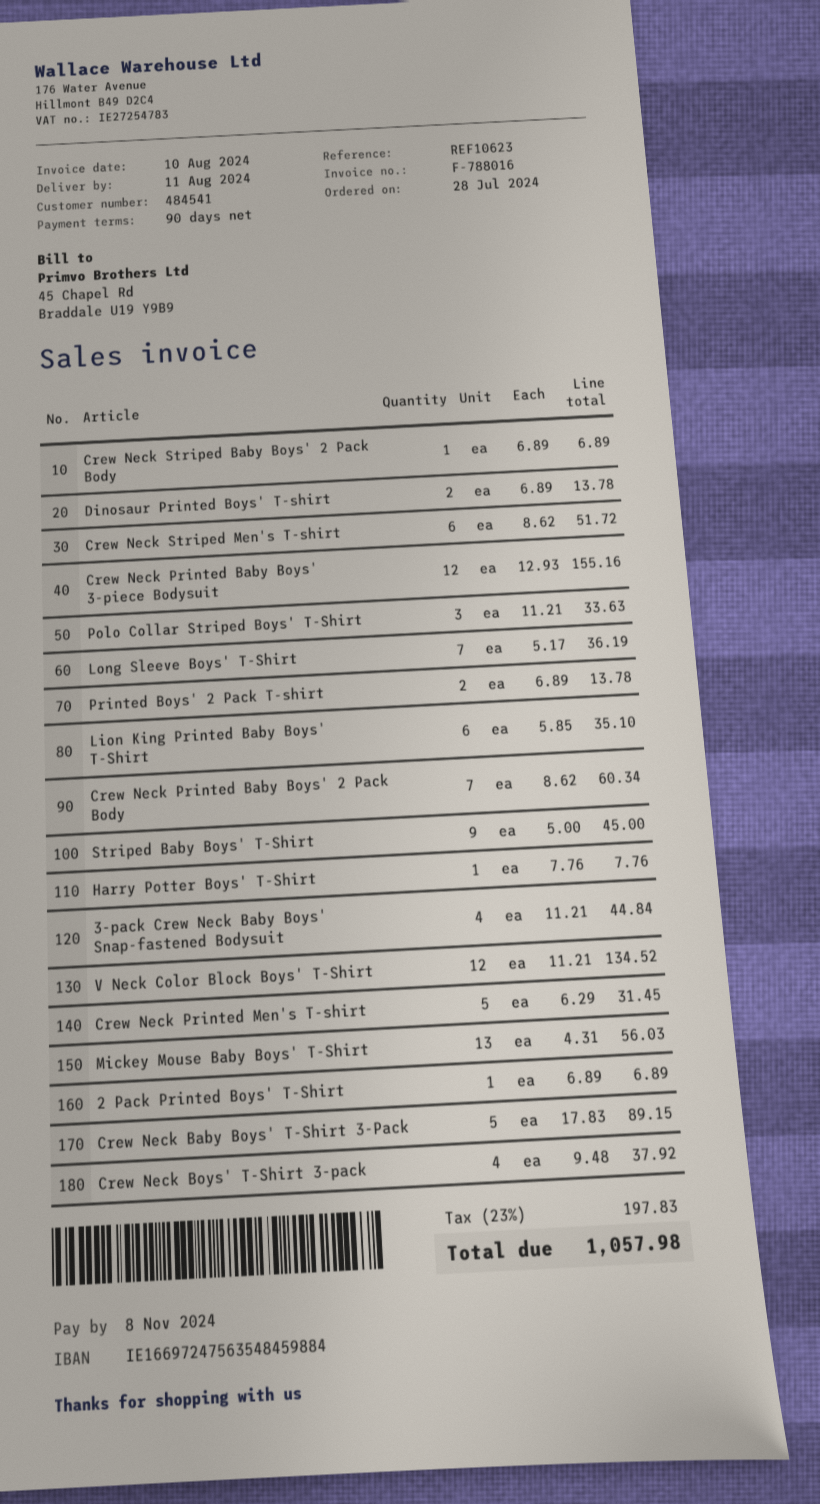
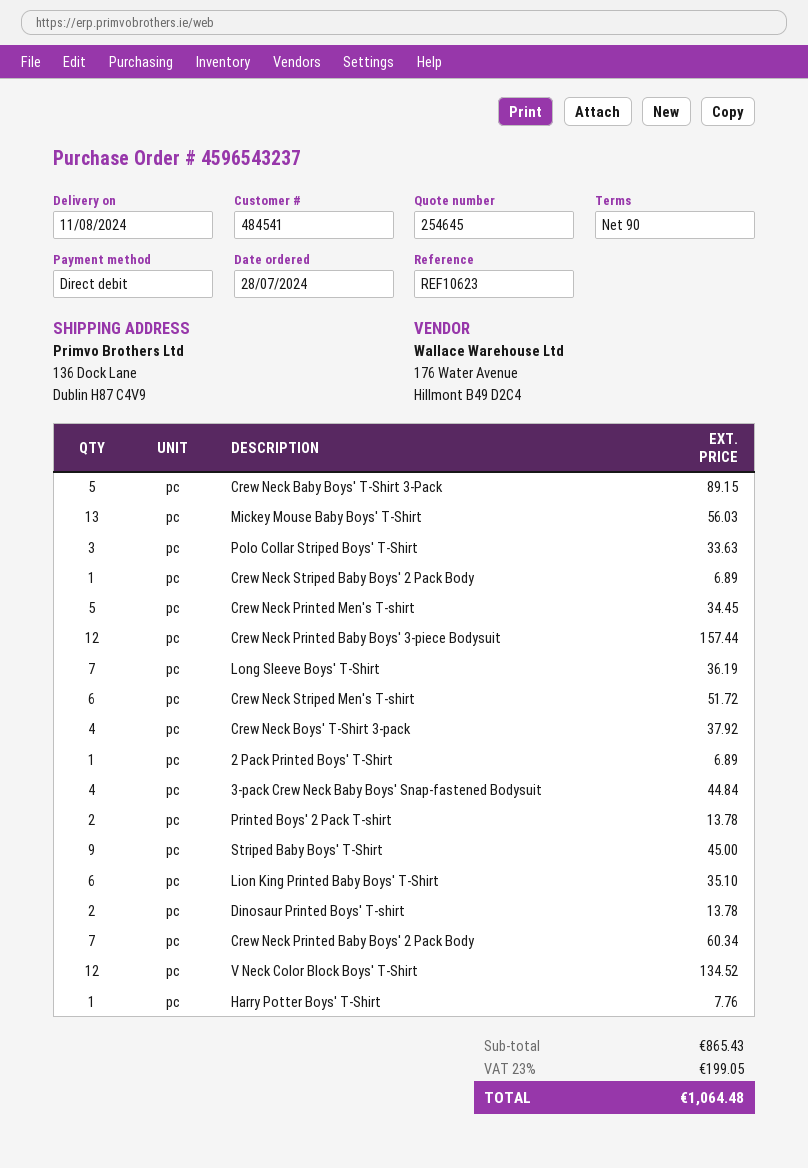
Crew Neck Printed Baby Boys' 3-piece Bodysuit: 12 for 155.16 -> 12 for 157.44
Crew Neck Printed Men's T-shirt: 5 for 31.45 -> 5 for 34.45
tax: 23% = 197.83 -> 23% = 199.05
total: 1057.98 -> 1064.48

